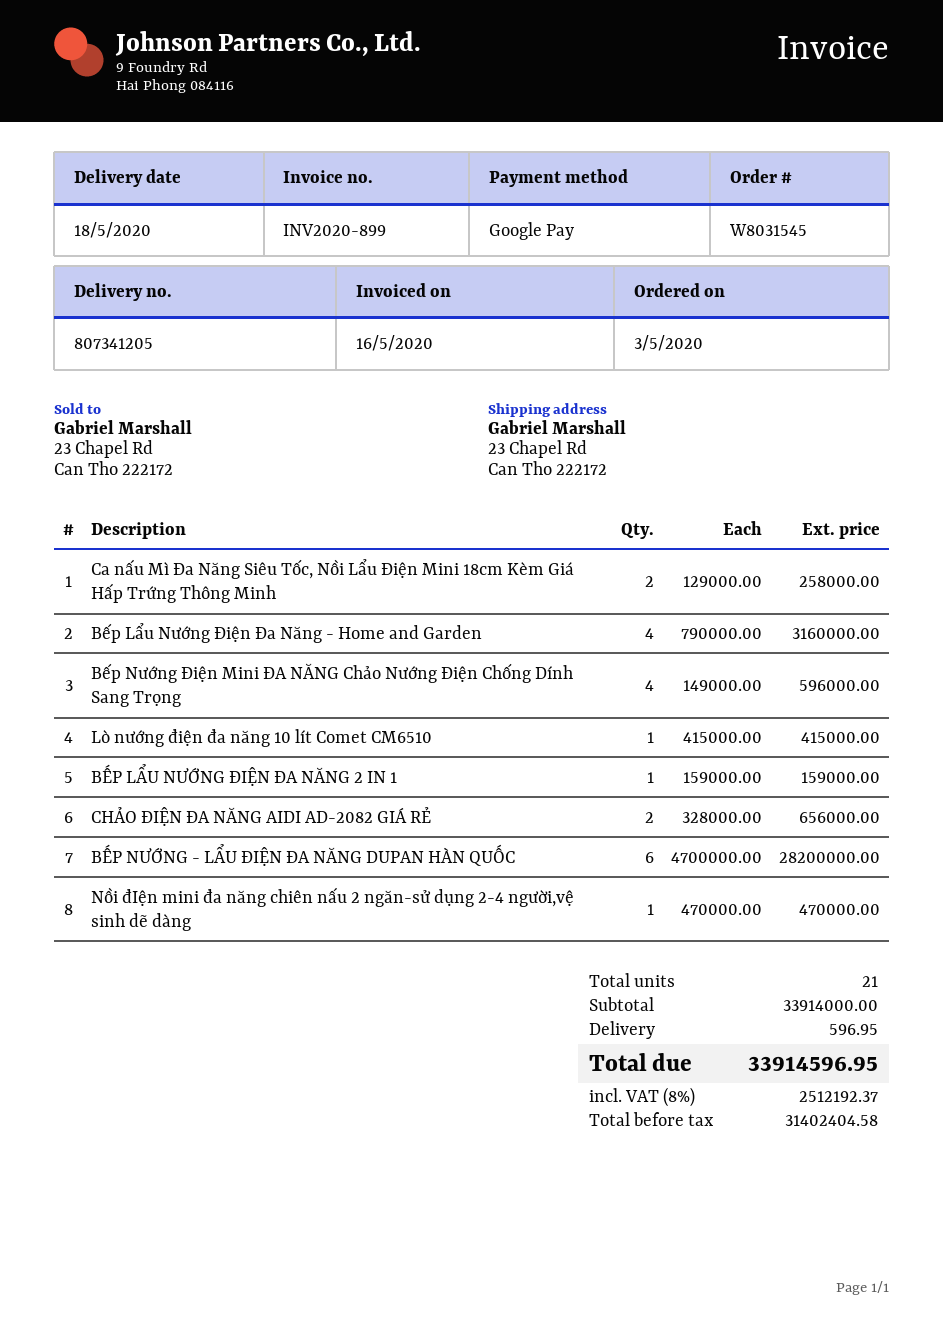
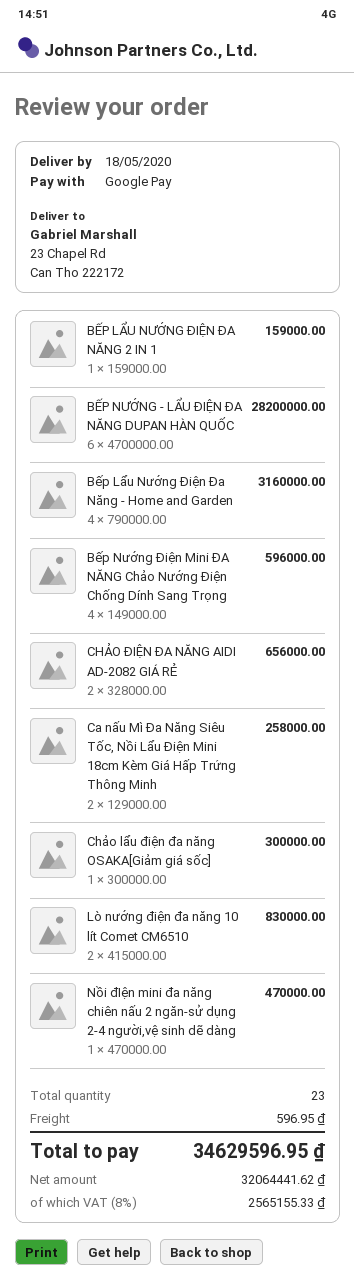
Lò nướng điện đa năng 10 lít Comet CM6510: 1 x 415000.00 = 415000.00 -> 2 x 415000.00 = 830000.00
Chảo lẩu điện đa năng OSAKA[Giảm giá sốc]: none -> 1 x 300000.00 = 300000.00
total quantity: 21 -> 23
net: 31402404.58 -> 32064441.62
tax: 8% = 2512192.37 -> 8% = 2565155.33
total: 33914596.95 -> 34629596.95

